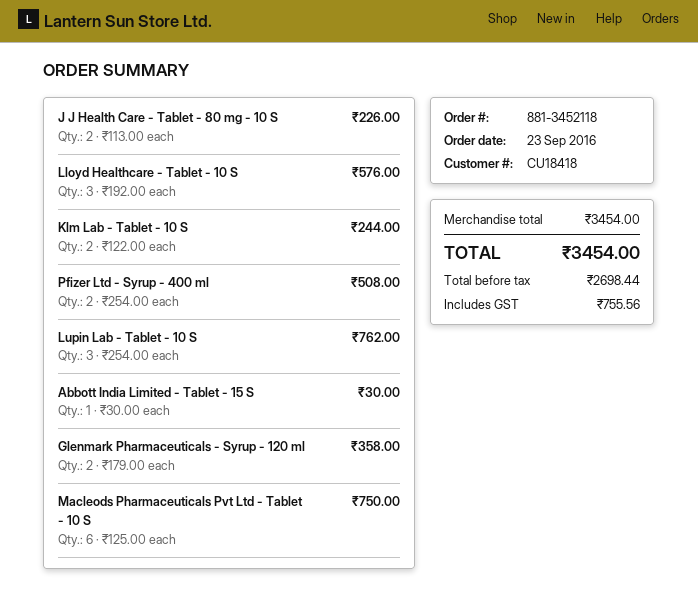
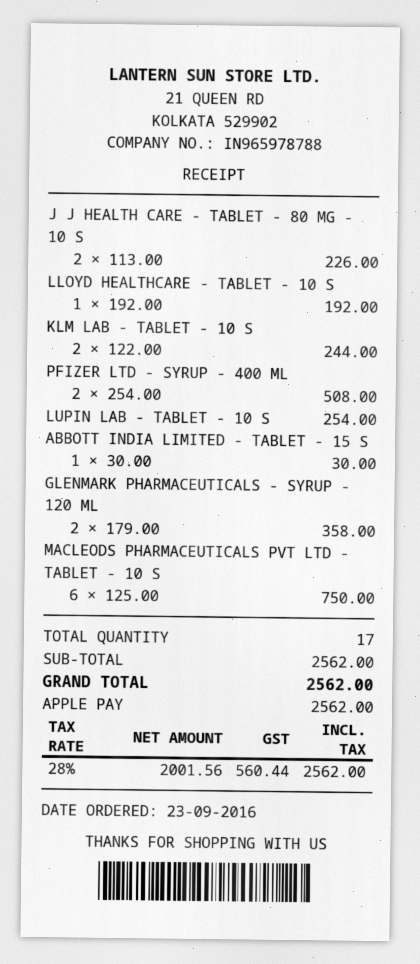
Lloyd Healthcare - Tablet - 10 S: 3 x 192.00 = 576.00 -> 1 x 192.00 = 192.00
Lupin Lab - Tablet - 10 S: 3 x 254.00 = 762.00 -> 1 x 254.00 = 254.00
subtotal: 3454.00 -> 2562.00
net: 2698.44 -> 2001.56
tax: 755.56 -> 560.44
total: 3454.00 -> 2562.00

